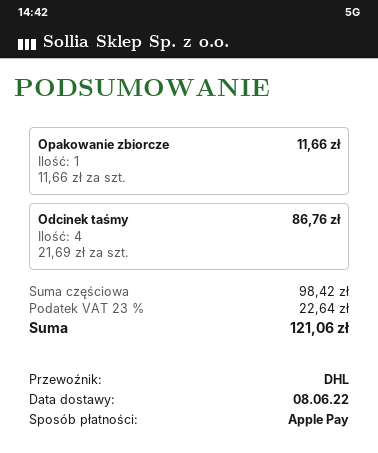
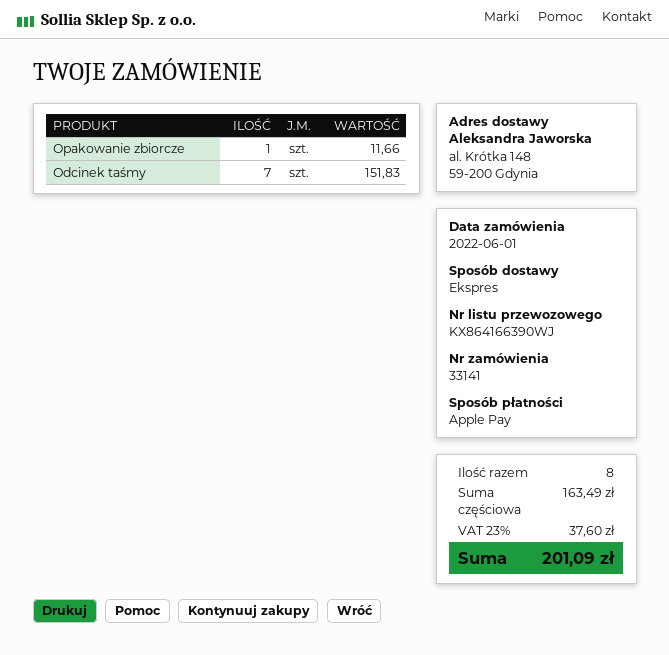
shipping method: DHL -> express
Odcinek taśmy: 4 for 86.76 -> 7 for 151.83
subtotal: 98.42 -> 163.49
tax: 23% = 22.64 -> 23% = 37.60
total: 121.06 -> 201.09

